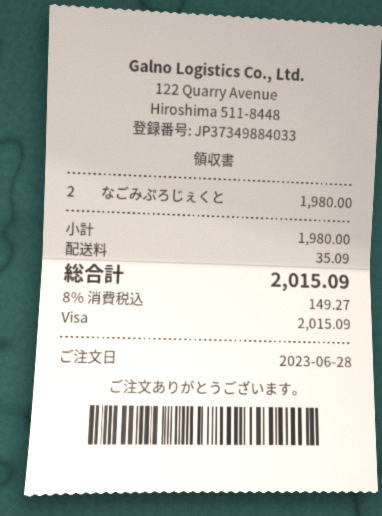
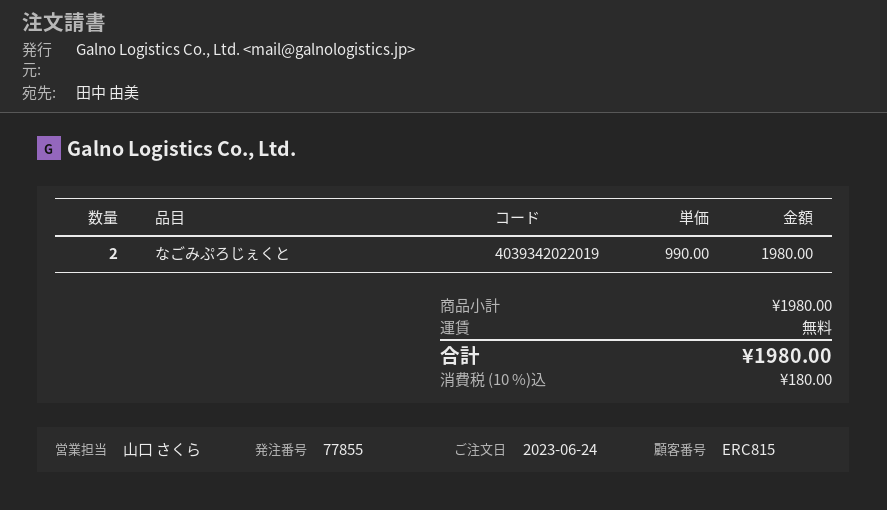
order date: 2023-06-28 -> 2023-06-24
shipping: 35.09 -> 0.00
tax: 8% = 149.27 -> 10% = 180.00
total: 2015.09 -> 1980.00

